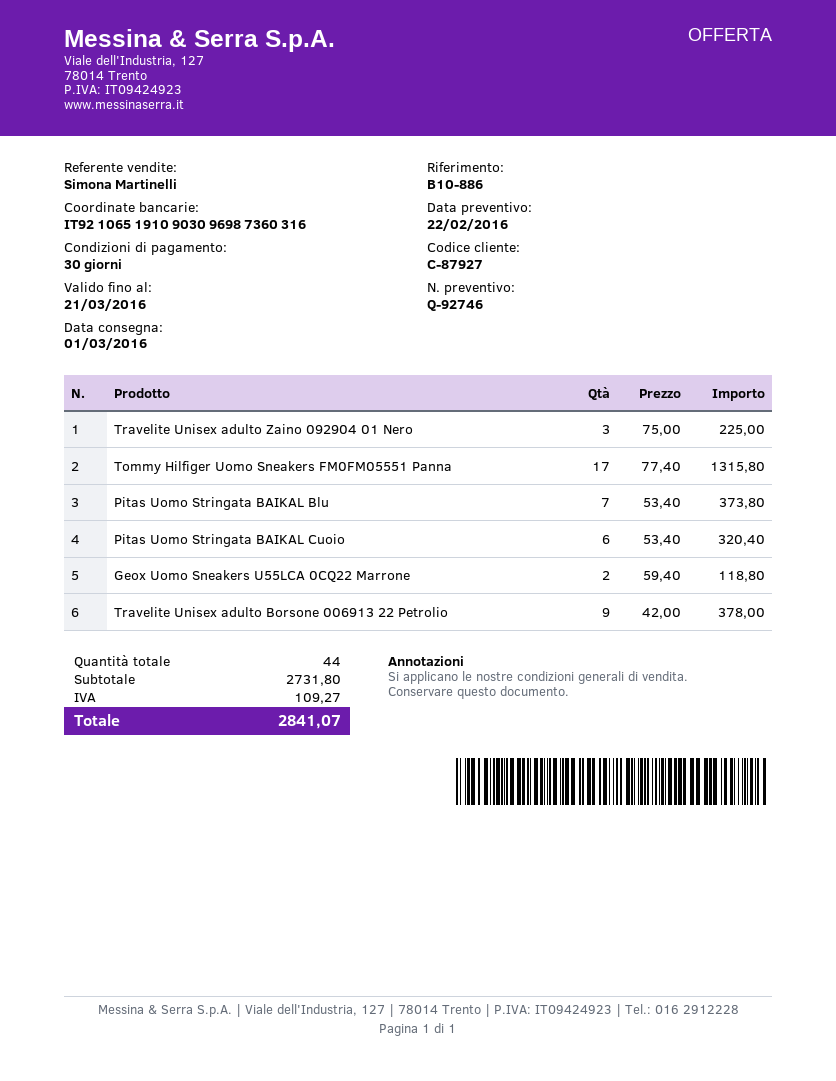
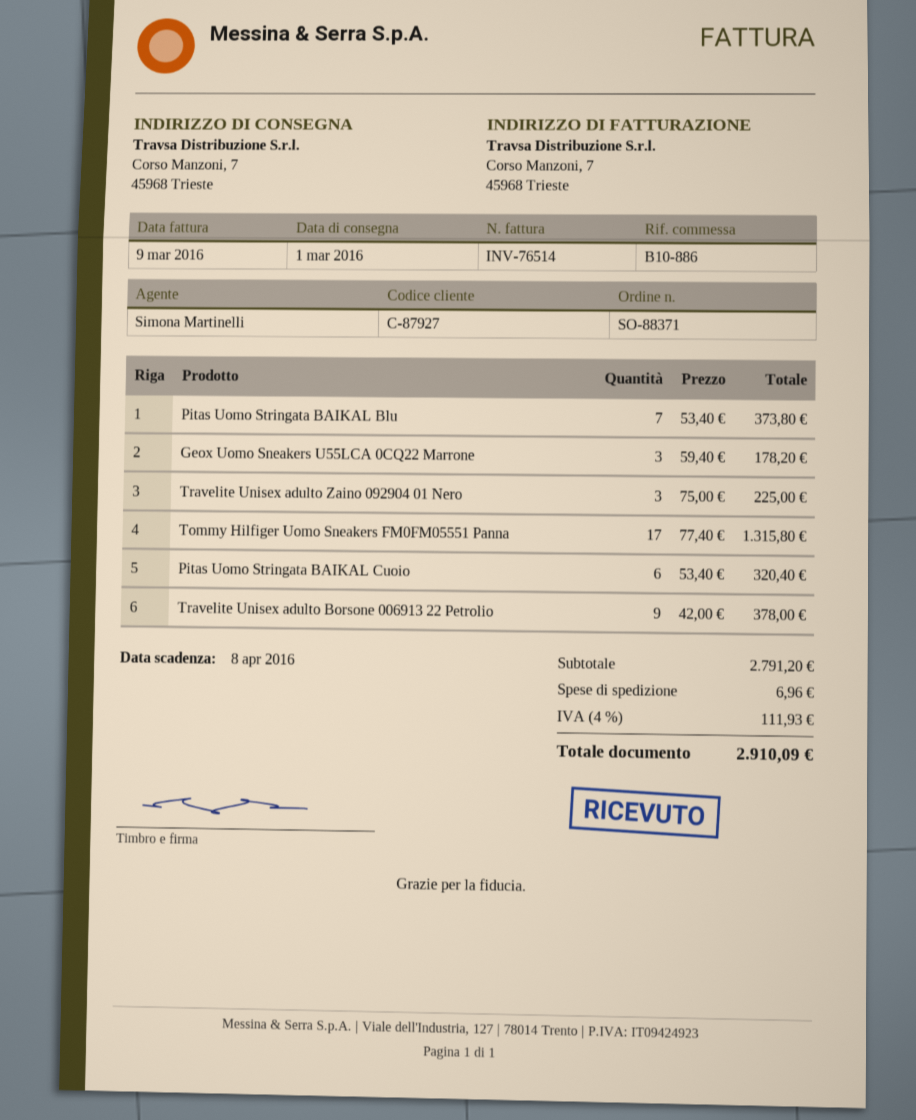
Geox Uomo Sneakers U55LCA 0CQ22 Marrone: 2 x 59.40 = 118.80 -> 3 x 59.40 = 178.20
subtotal: 2731.80 -> 2791.20
shipping: none -> 6.96
tax: 109.27 -> 111.93
total: 2841.07 -> 2910.09

